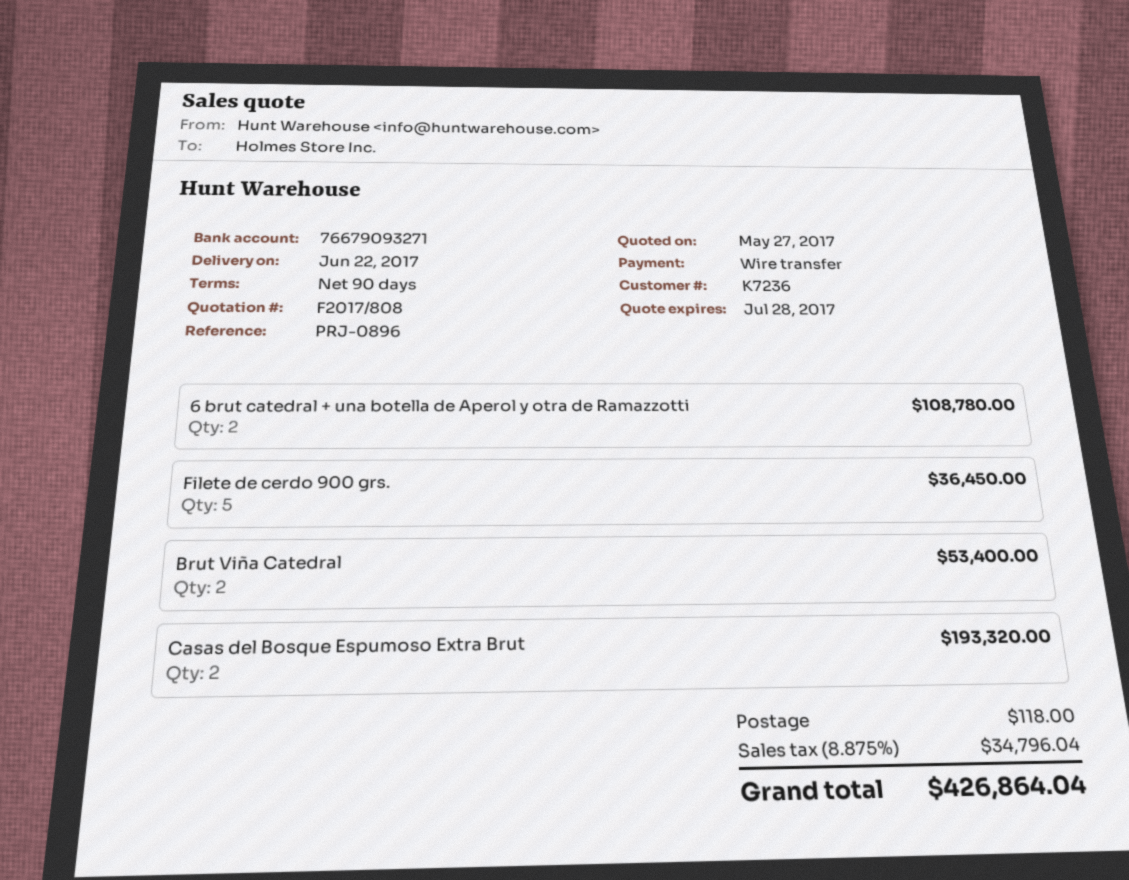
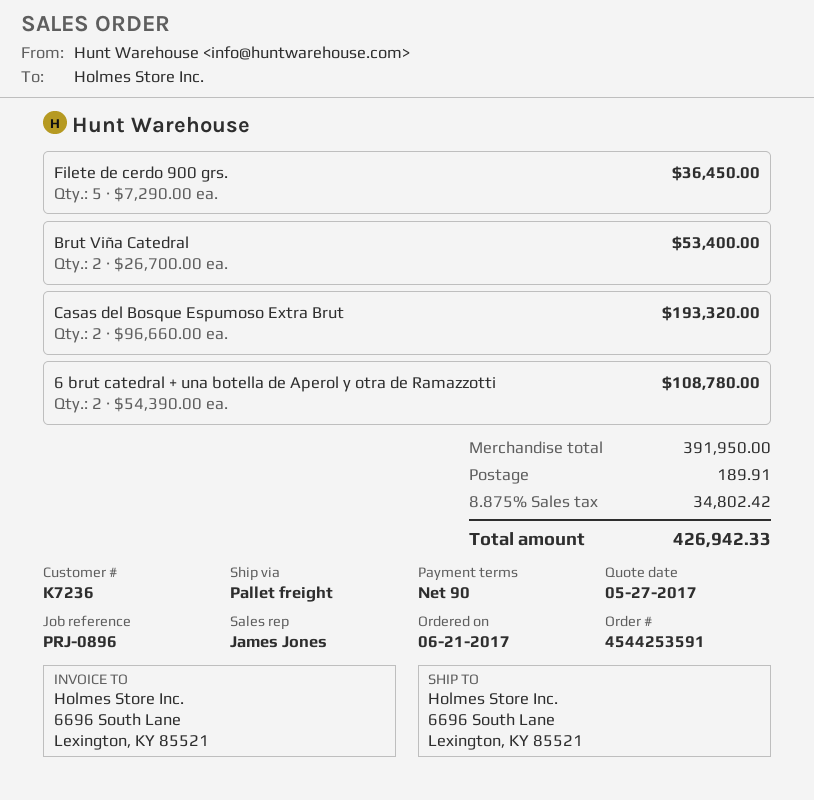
shipping: 118.00 -> 189.91
tax: 8.875% = 34796.04 -> 8.875% = 34802.42
total: 426864.04 -> 426942.33

